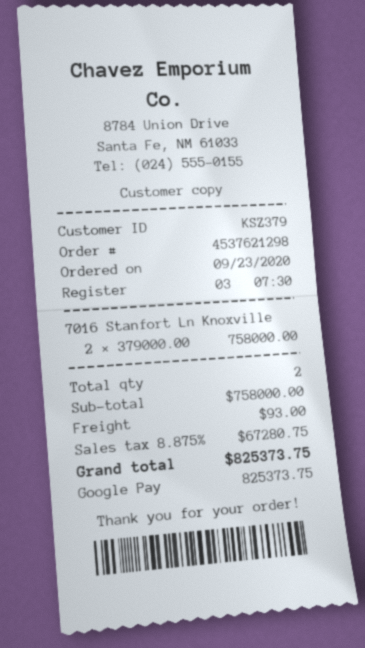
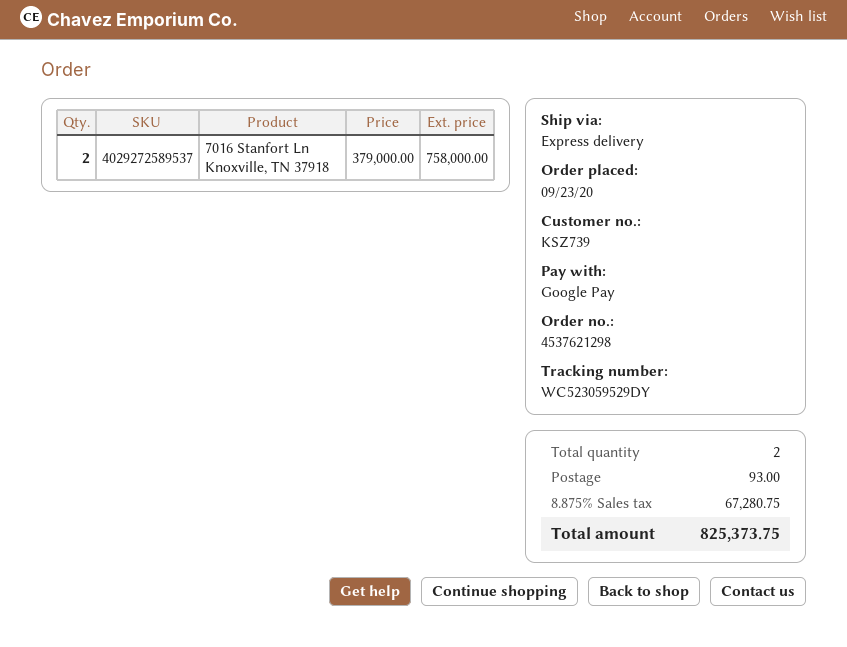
customer number: KSZ379 -> KSZ739

